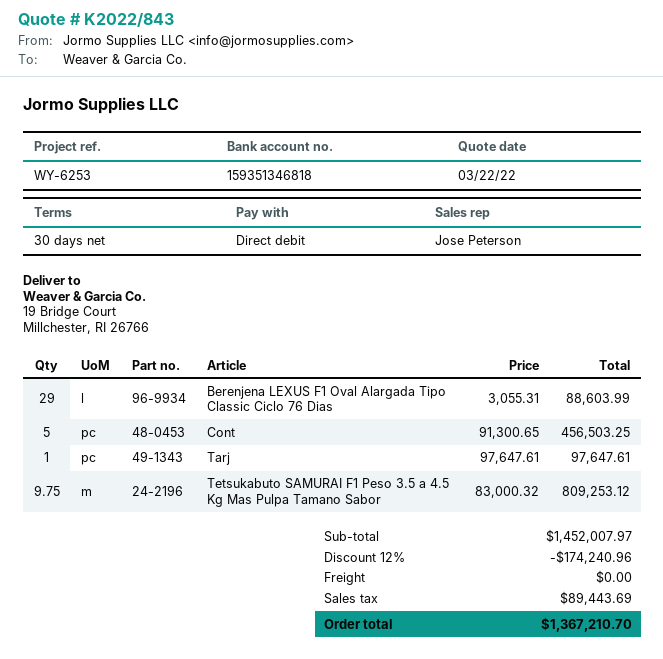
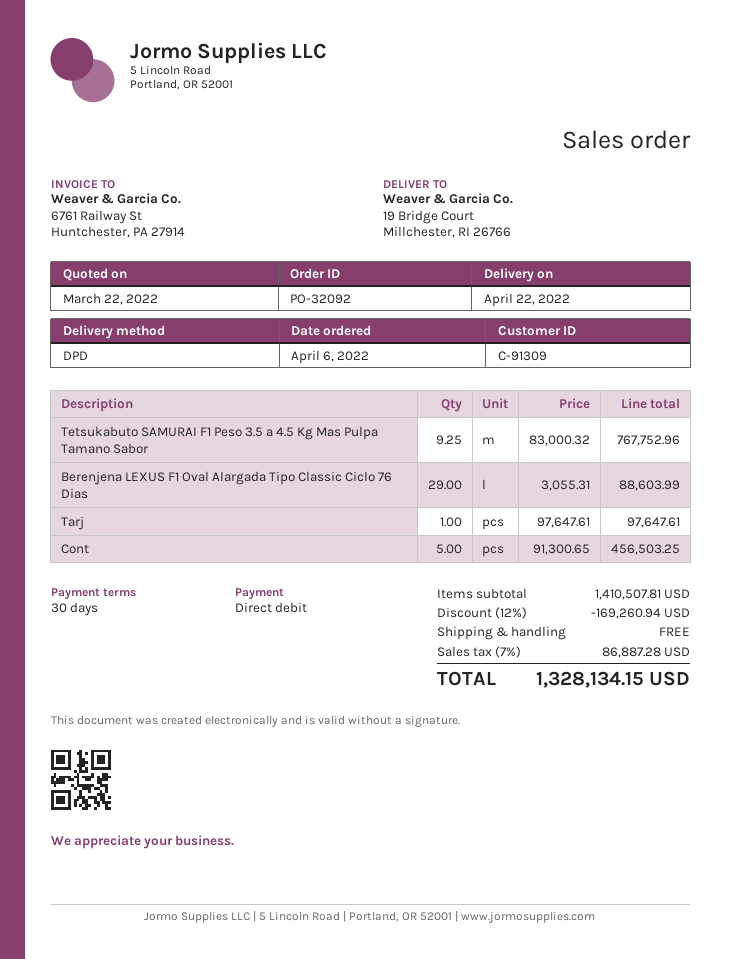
Tetsukabuto SAMURAI F1 Peso 3.5 a 4.5 Kg Mas Pulpa Tamano Sabor: 9.75 x 83000.32 = 809253.12 -> 9.25 x 83000.32 = 767752.96
subtotal: 1452007.97 -> 1410507.81
discount: 12% = 174240.96 -> 12% = 169260.94
tax: 89443.69 -> 86887.28
total: 1367210.70 -> 1328134.15

